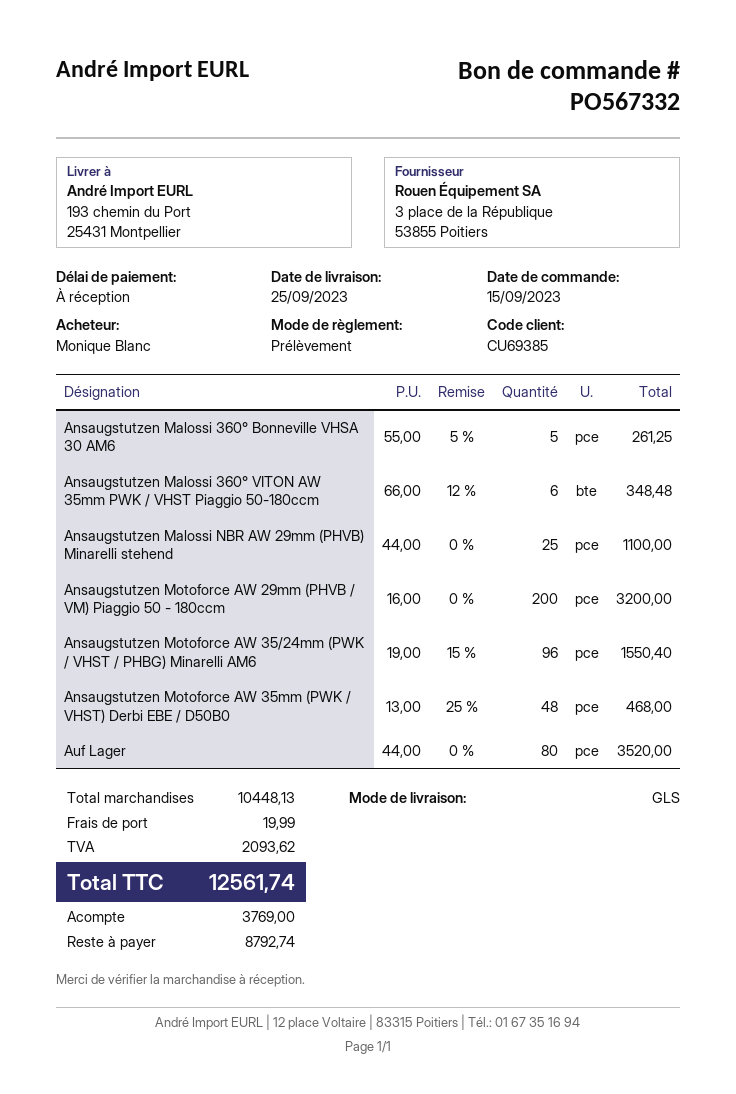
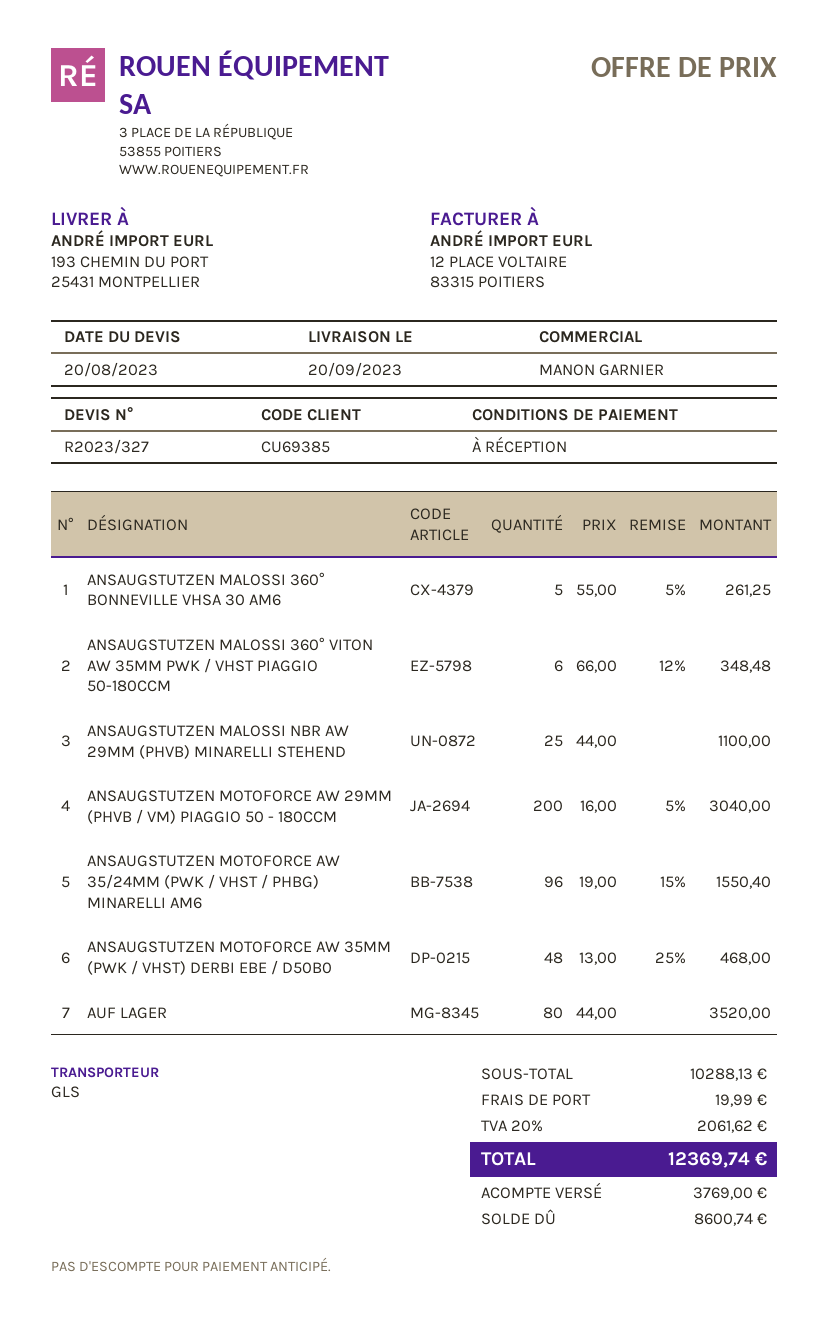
delivery date: 2023-09-25 -> 2023-09-20
Ansaugstutzen Motoforce AW 29mm (PHVB / VM) Piaggio 50 - 180ccm: 200 x 16.00 = 3200.00 -> 200 x 16.00 - 5% = 3040.00
subtotal: 10448.13 -> 10288.13
tax: 2093.62 -> 2061.62
total: 12561.74 -> 12369.74
balance: 8792.74 -> 8600.74

